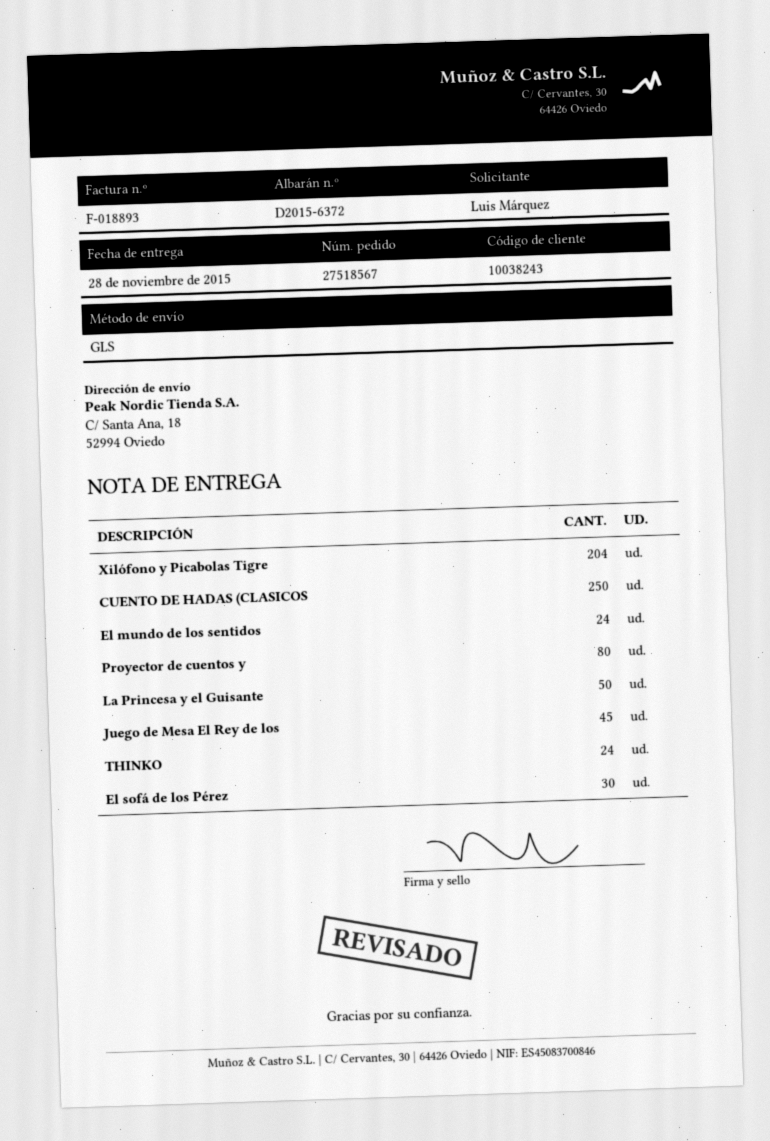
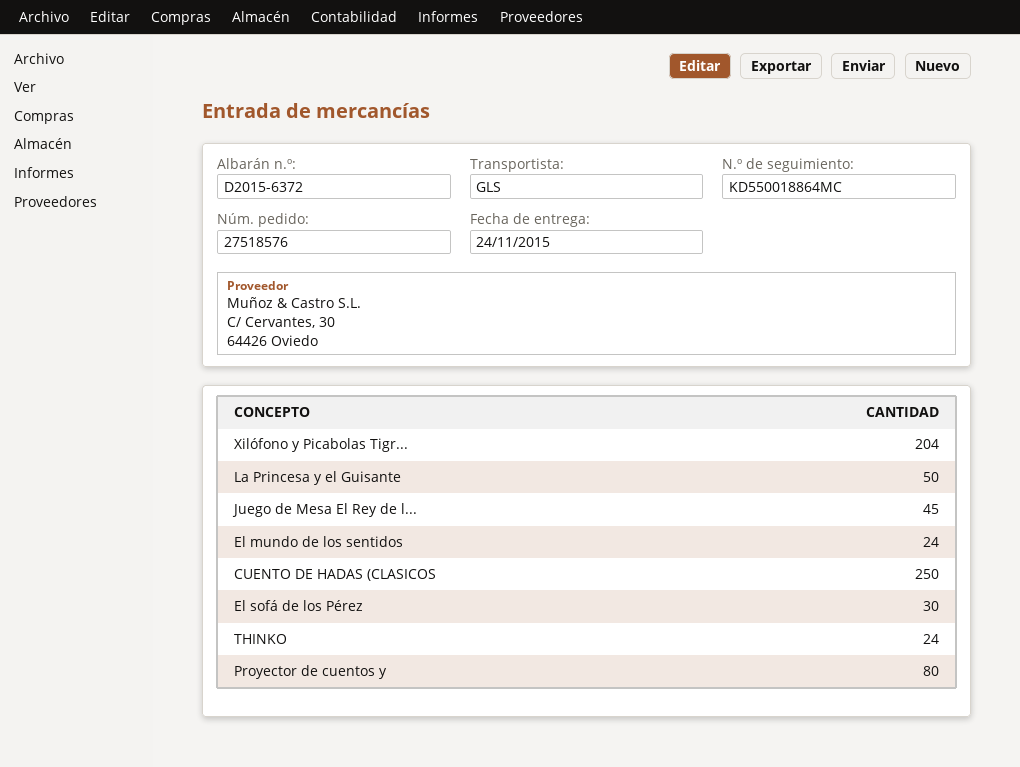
order number: 27518567 -> 27518576
delivery date: 2015-11-28 -> 2015-11-24

